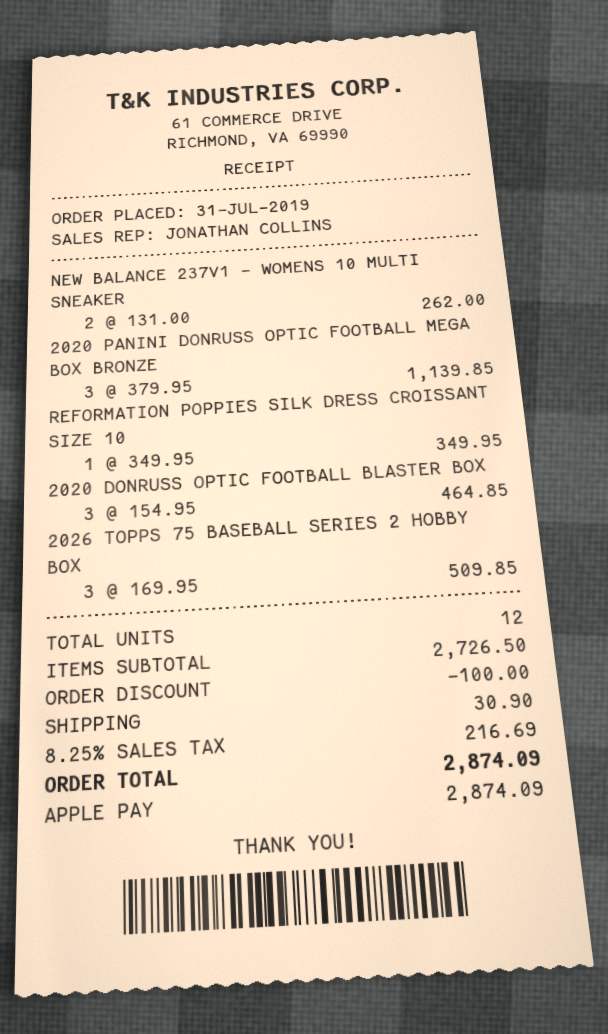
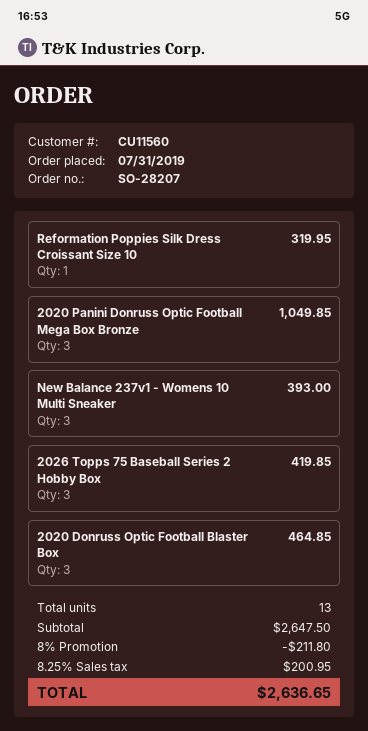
NEW BALANCE 237V1 - WOMENS 10 MULTI SNEAKER: 2 for 262.00 -> 3 for 393.00
2020 PANINI DONRUSS OPTIC FOOTBALL MEGA BOX BRONZE: 3 for 1139.85 -> 3 for 1049.85
REFORMATION POPPIES SILK DRESS CROISSANT SIZE 10: 1 for 349.95 -> 1 for 319.95
2026 TOPPS 75 BASEBALL SERIES 2 HOBBY BOX: 3 for 509.85 -> 3 for 419.85
total quantity: 12 -> 13
subtotal: 2726.50 -> 2647.50
discount: 100.00 -> 211.80
shipping: 30.90 -> none
tax: 8.25% = 216.69 -> 8.25% = 200.95
total: 2874.09 -> 2636.65

